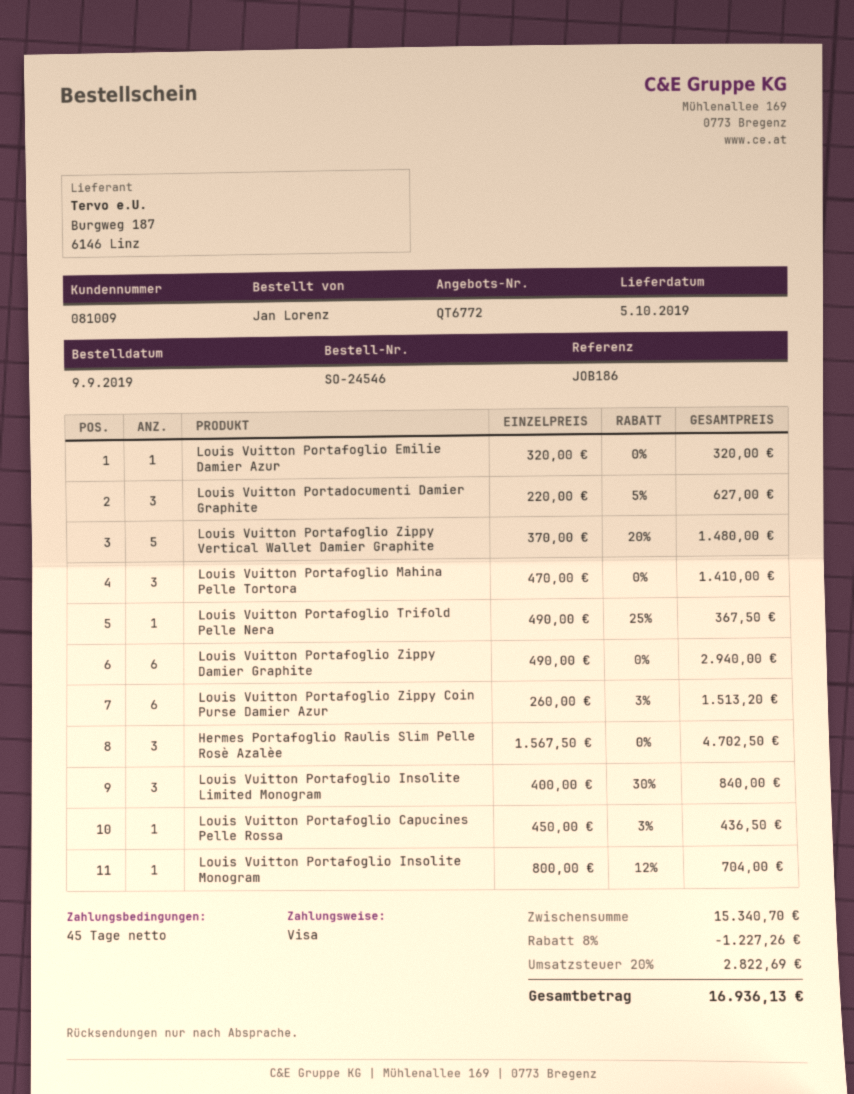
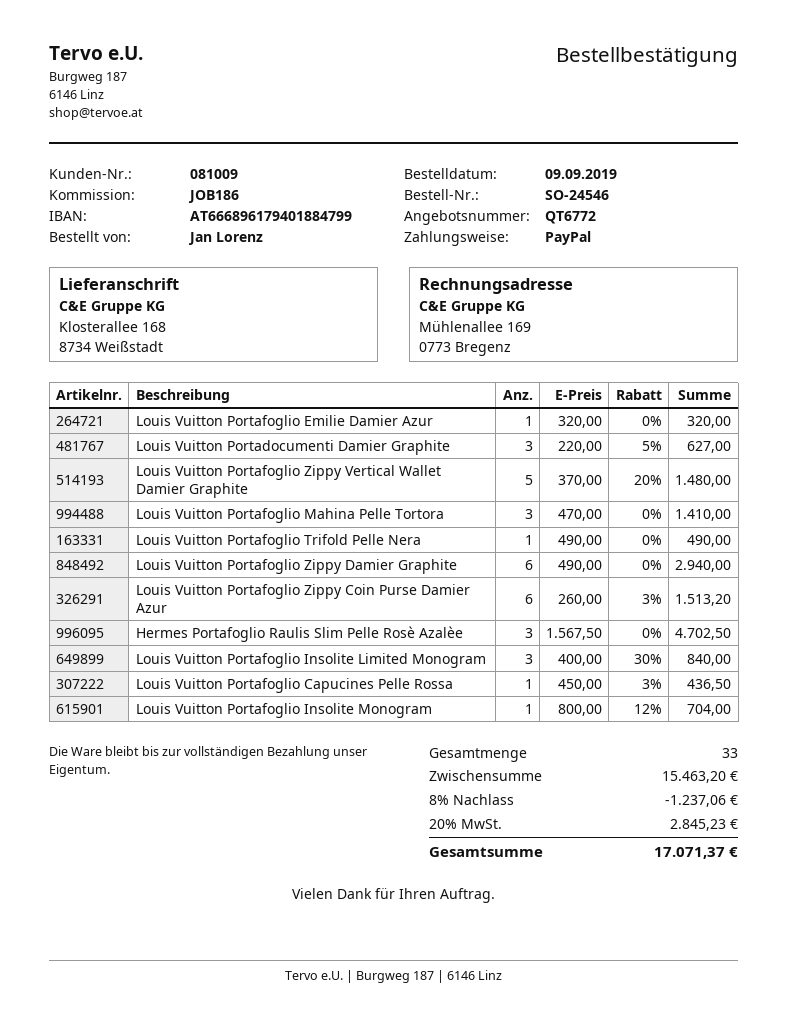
payment method: Visa -> PayPal
Louis Vuitton Portafoglio Trifold Pelle Nera: 1 x 490.00 - 25% = 367.50 -> 1 x 490.00 = 490.00
subtotal: 15340.70 -> 15463.20
discount: 8% = 1227.26 -> 8% = 1237.06
tax: 20% = 2822.69 -> 20% = 2845.23
total: 16936.13 -> 17071.37

